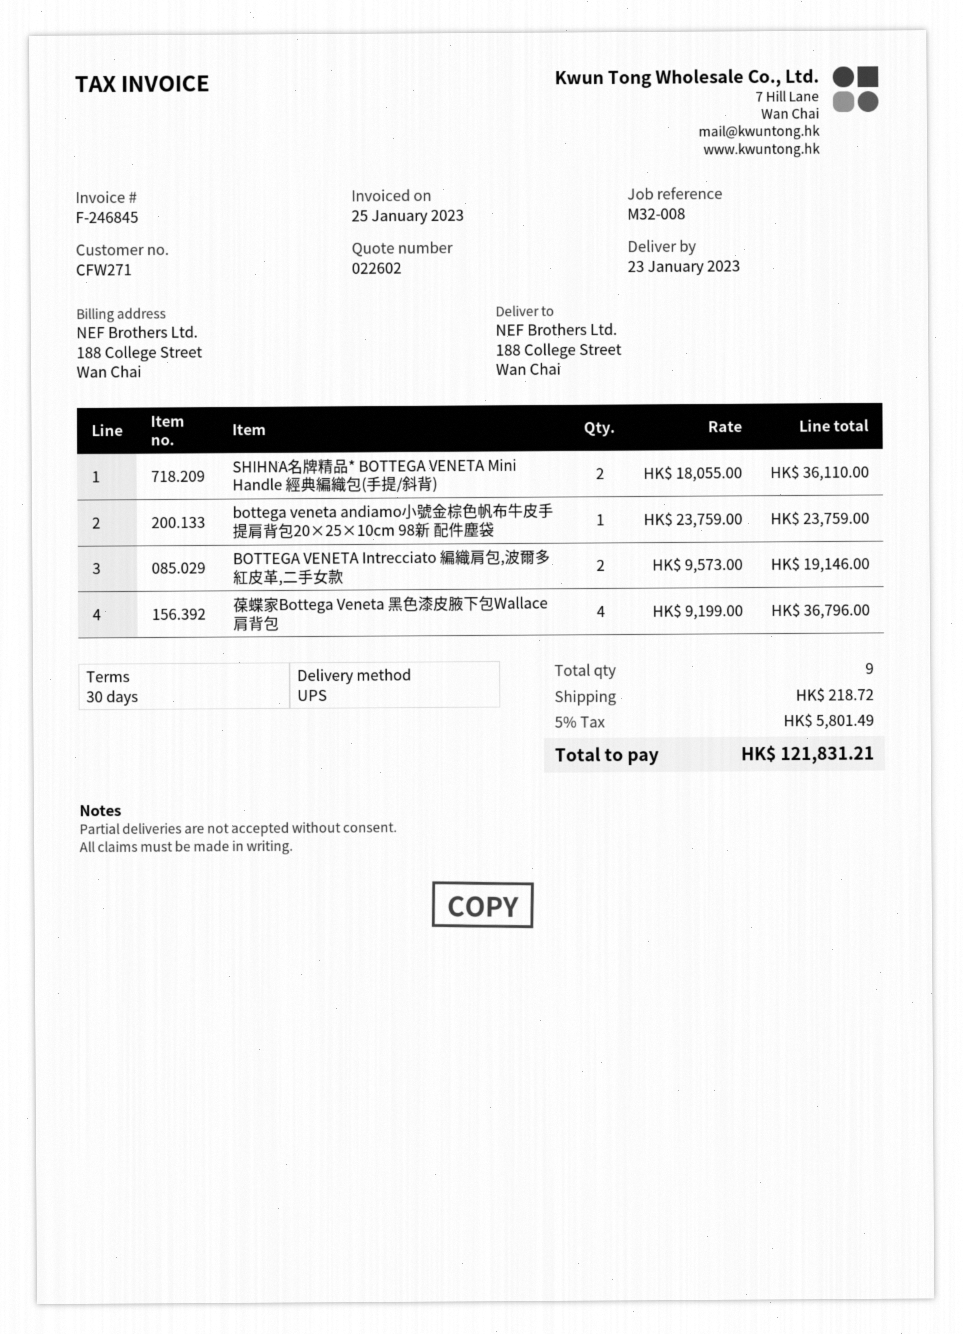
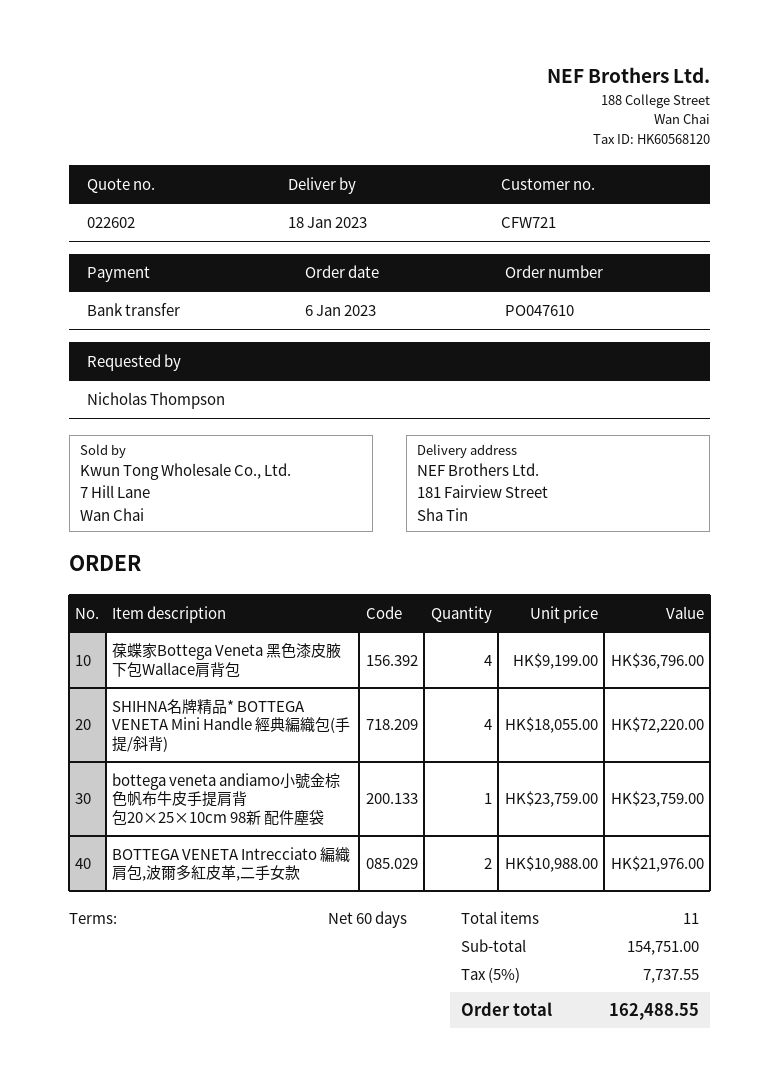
delivery date: 2023-01-23 -> 2023-01-18
payment terms: 30 days -> 60 days
customer number: CFW271 -> CFW721
ship to: 188 College Street, Wan Chai -> 181 Fairview Street, Sha Tin
SHIHNA名牌精品* BOTTEGA VENETA Mini Handle 經典編織包(手提/斜背): 2 x 18055.00 = 36110.00 -> 4 x 18055.00 = 72220.00
BOTTEGA VENETA Intrecciato 編織肩包,波爾多紅皮革,二手女款: 2 x 9573.00 = 19146.00 -> 2 x 10988.00 = 21976.00
total quantity: 9 -> 11
shipping: 218.72 -> none
tax: 5% = 5801.49 -> 5% = 7737.55
total: 121831.21 -> 162488.55

